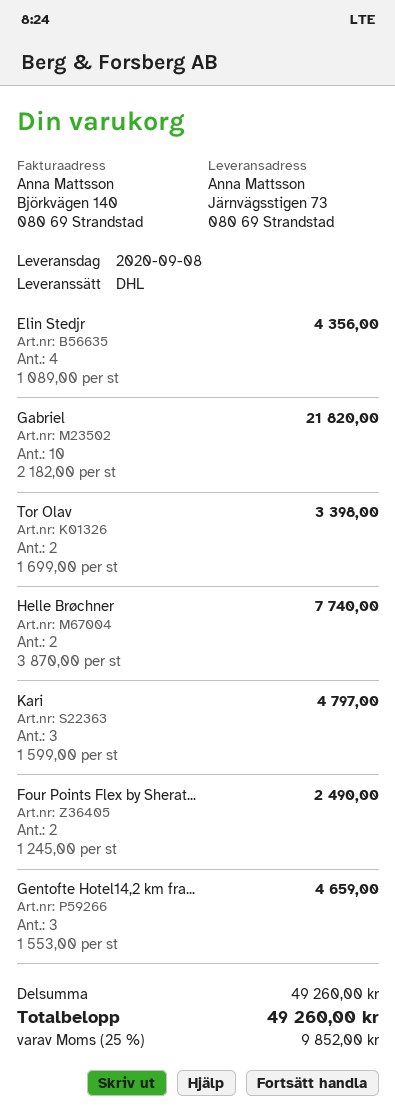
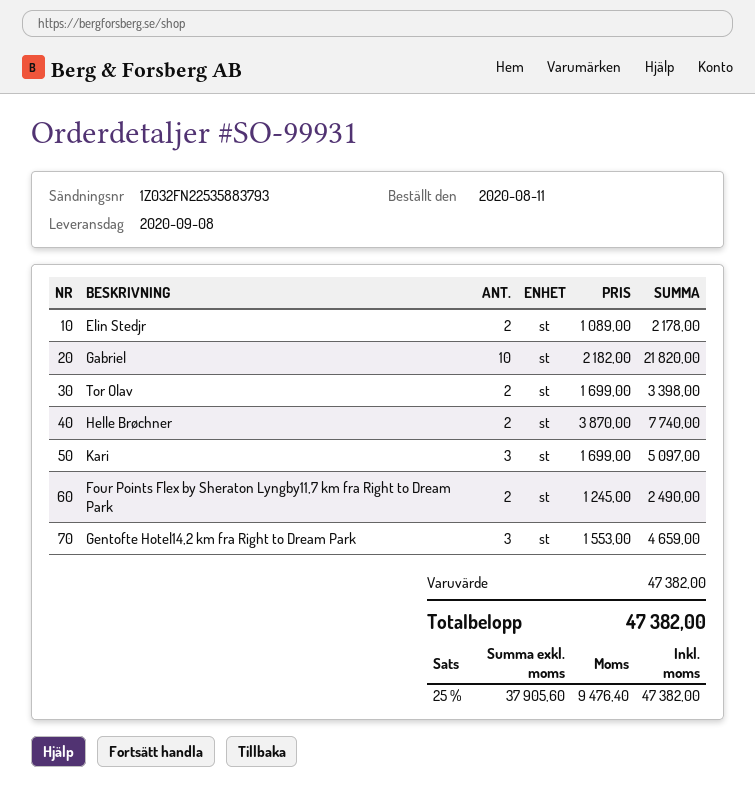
Elin Stedjr: 4 x 1089.00 = 4356.00 -> 2 x 1089.00 = 2178.00
Kari: 3 x 1599.00 = 4797.00 -> 3 x 1699.00 = 5097.00
subtotal: 49260.00 -> 47382.00
tax: 25% = 9852.00 -> 25% = 9476.40
total: 49260.00 -> 47382.00

